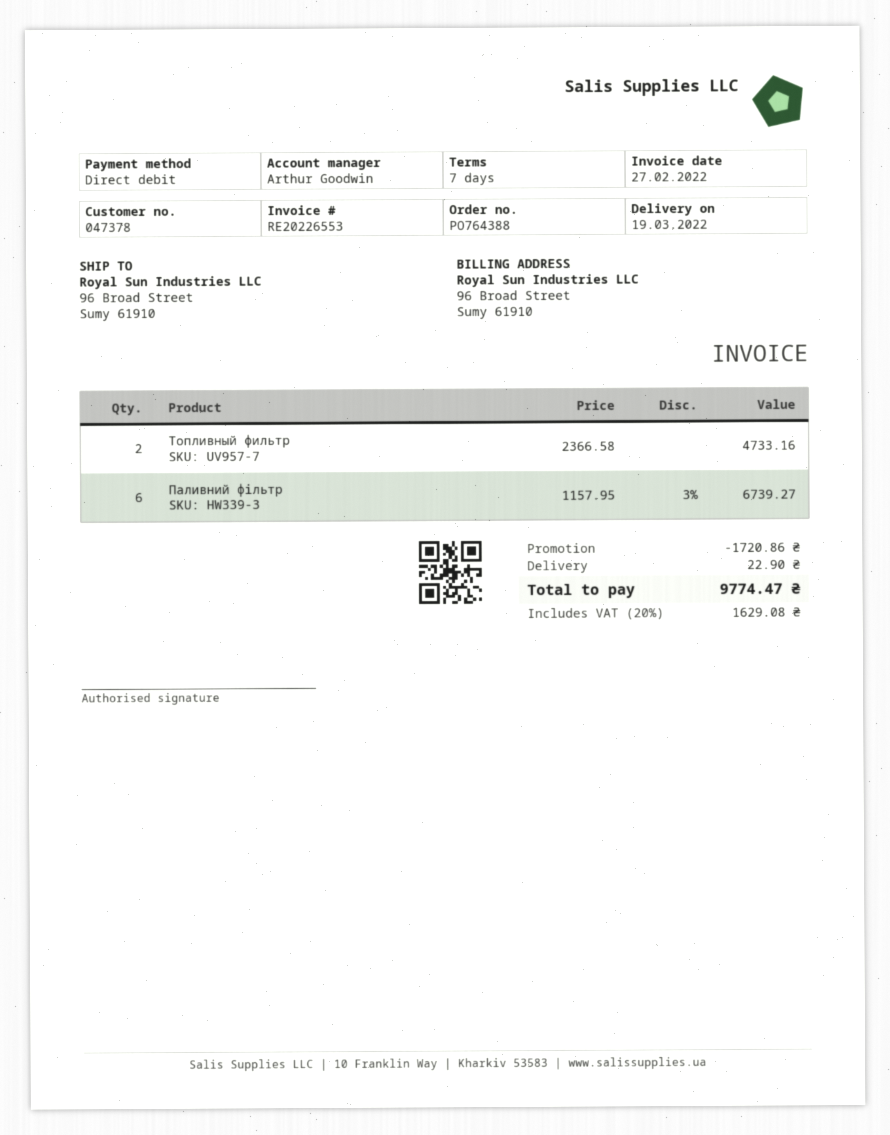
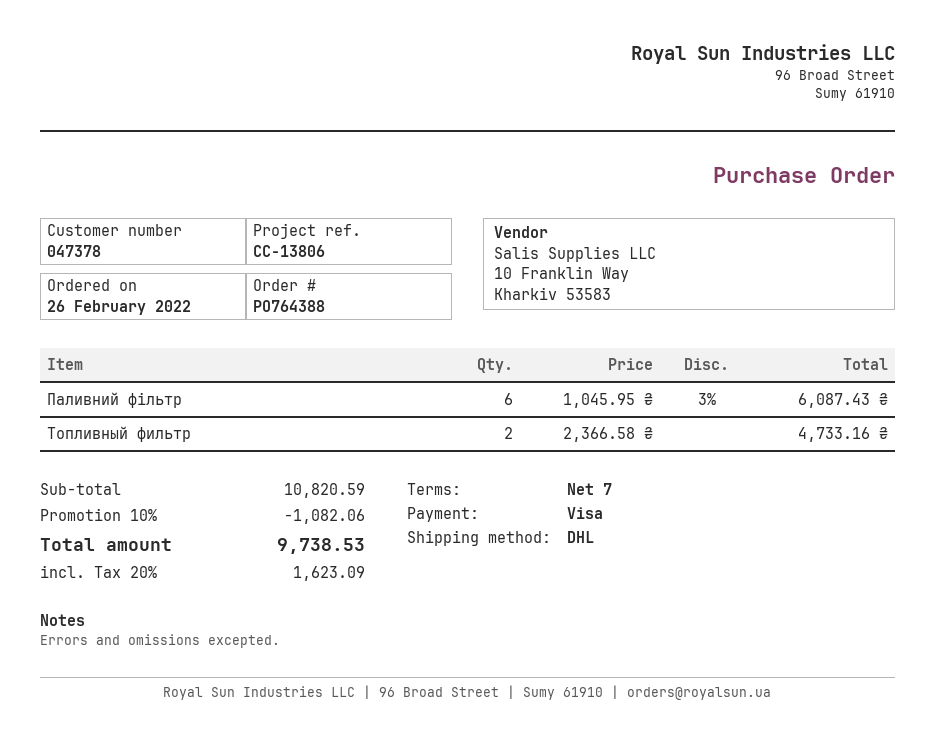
payment method: direct debit -> Visa
Паливний фільтр: 6 x 1157.95 - 3% = 6739.27 -> 6 x 1045.95 - 3% = 6087.43
discount: 1720.86 -> 1082.06
shipping: 22.90 -> none
tax: 20% = 1629.08 -> 20% = 1623.09
total: 9774.47 -> 9738.53

